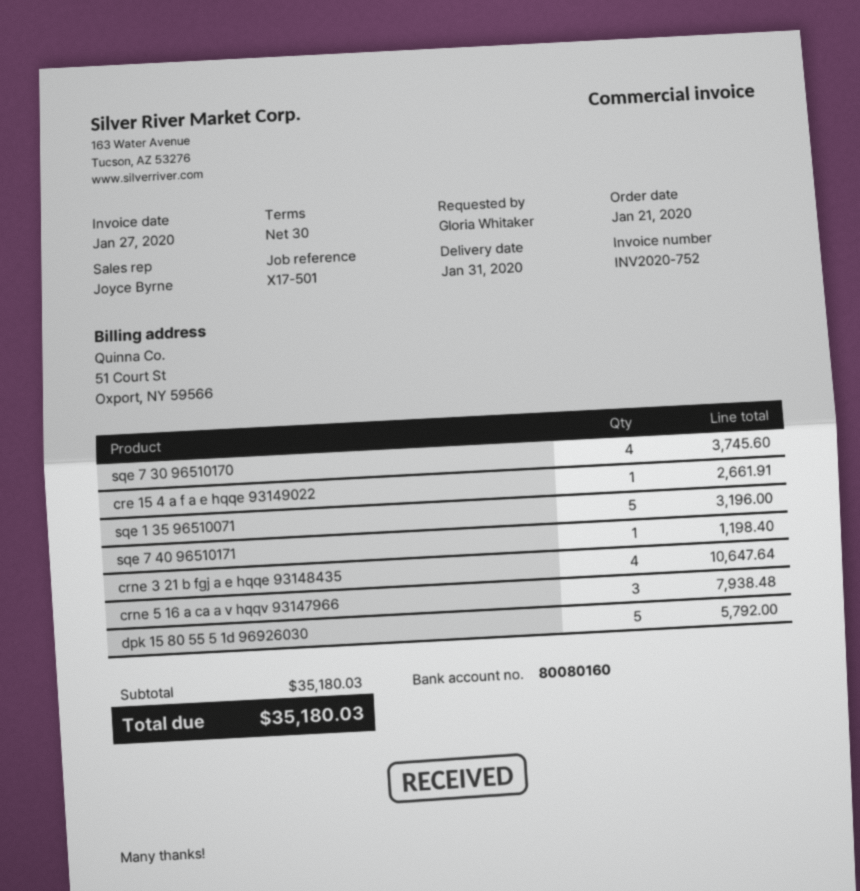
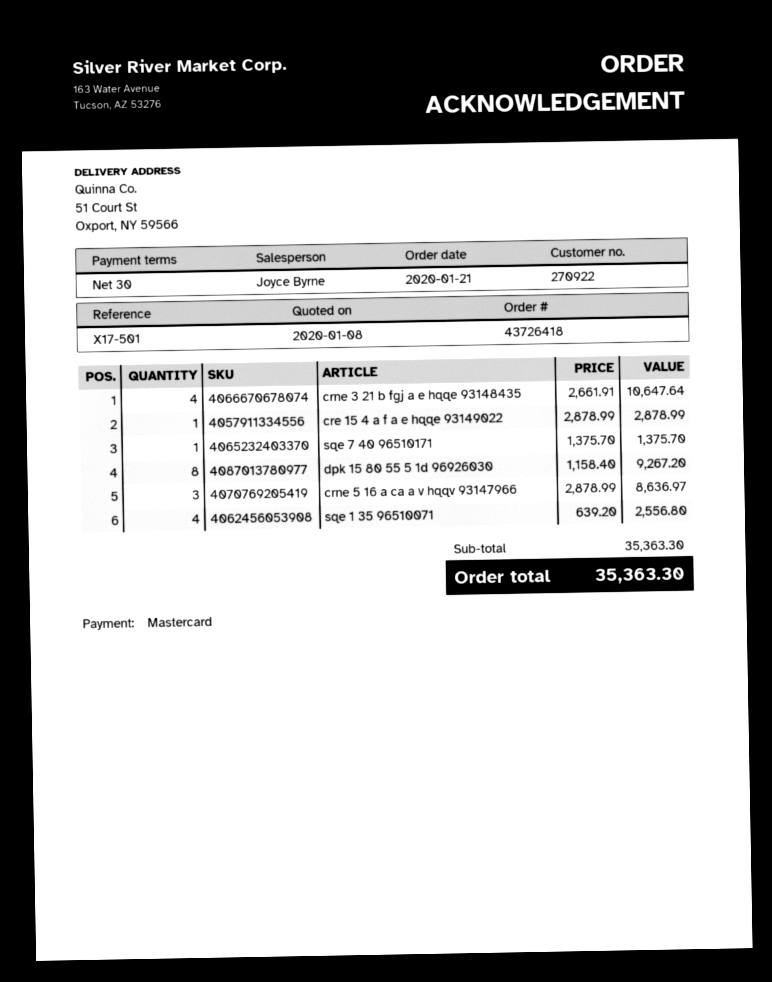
sqe 7 30 96510170: 4 for 3745.60 -> none
cre 15 4 a f a e hqqe 93149022: 1 for 2661.91 -> 1 for 2878.99
sqe 1 35 96510071: 5 for 3196.00 -> 4 for 2556.80
sqe 7 40 96510171: 1 for 1198.40 -> 1 for 1375.70
crne 5 16 a ca a v hqqv 93147966: 3 for 7938.48 -> 3 for 8636.97
dpk 15 80 55 5 1d 96926030: 5 for 5792.00 -> 8 for 9267.20
subtotal: 35180.03 -> 35363.30
total: 35180.03 -> 35363.30

